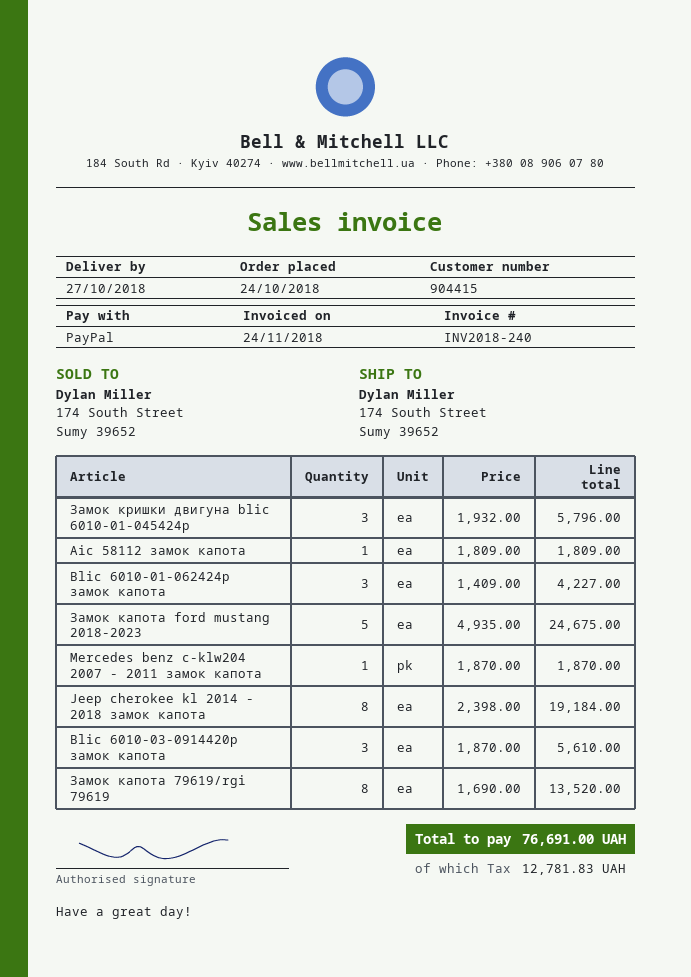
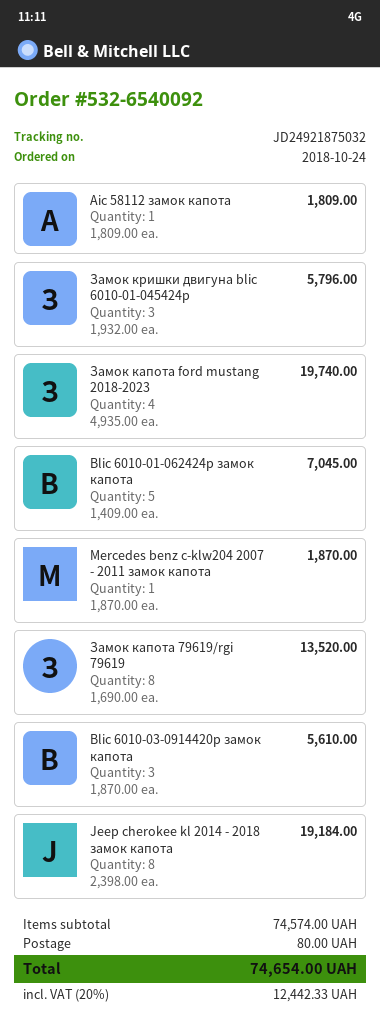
Blic 6010-01-062424p замок капота: 3 x 1409.00 = 4227.00 -> 5 x 1409.00 = 7045.00
Замок капота ford mustang 2018-2023: 5 x 4935.00 = 24675.00 -> 4 x 4935.00 = 19740.00
shipping: none -> 80.00
tax: 12781.83 -> 12442.33
total: 76691.00 -> 74654.00

